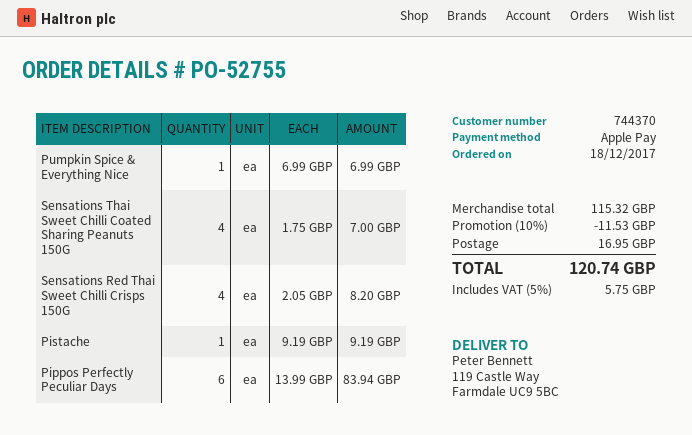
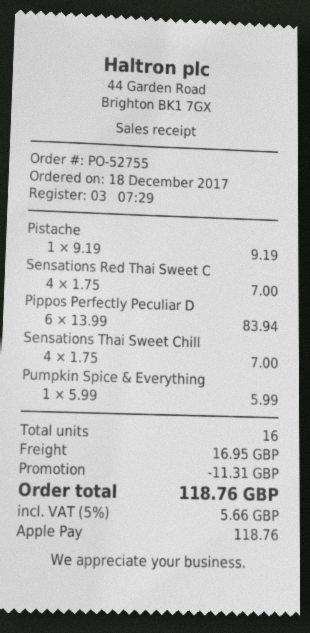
Pumpkin Spice & Everything Nice: 1 x 6.99 = 6.99 -> 1 x 5.99 = 5.99
Sensations Red Thai Sweet Chilli Crisps 150G: 4 x 2.05 = 8.20 -> 4 x 1.75 = 7.00
discount: 11.53 -> 11.31
tax: 5% = 5.75 -> 5% = 5.66
total: 120.74 -> 118.76

